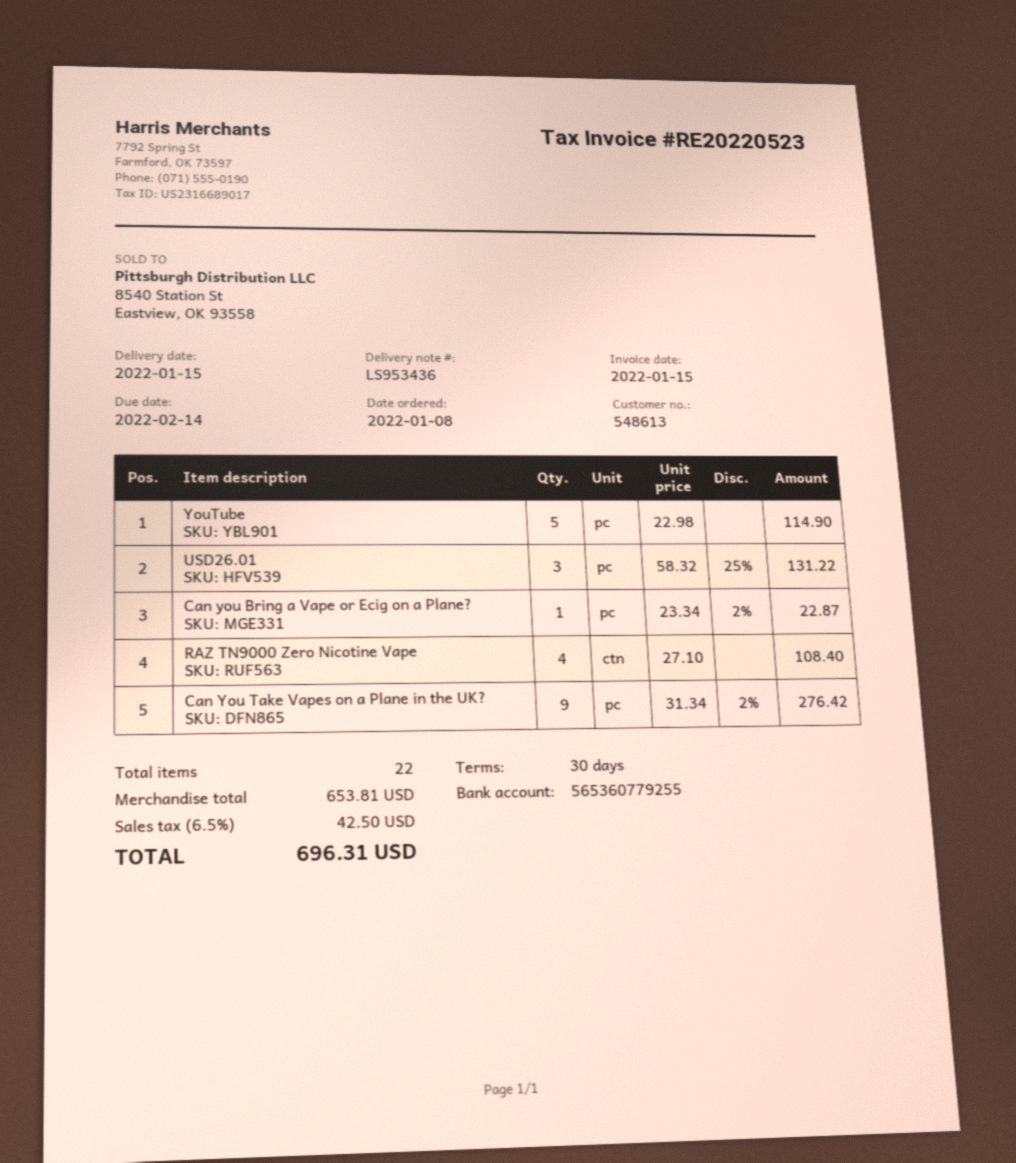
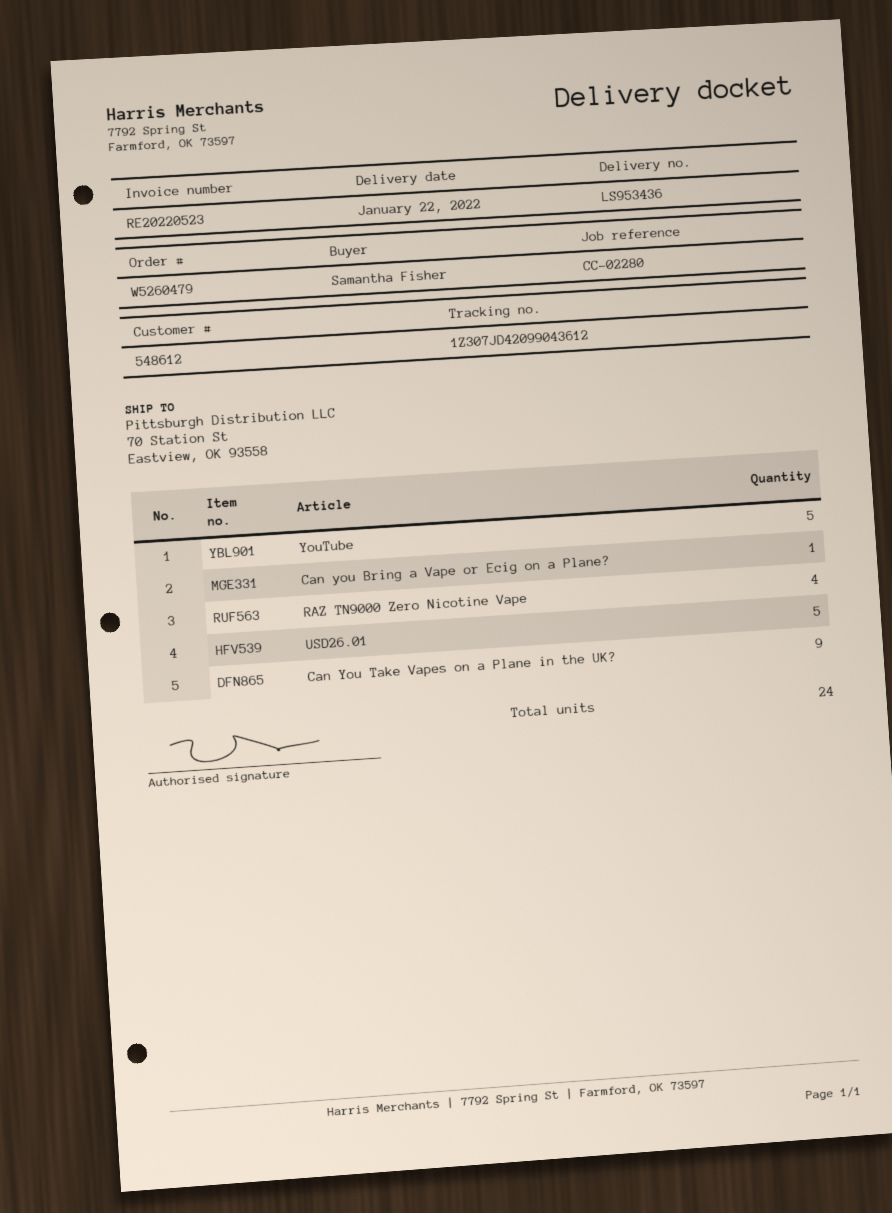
delivery date: 2022-01-15 -> 2022-01-22
customer number: 548613 -> 548612
USD26.01: 3 -> 5
total quantity: 22 -> 24

